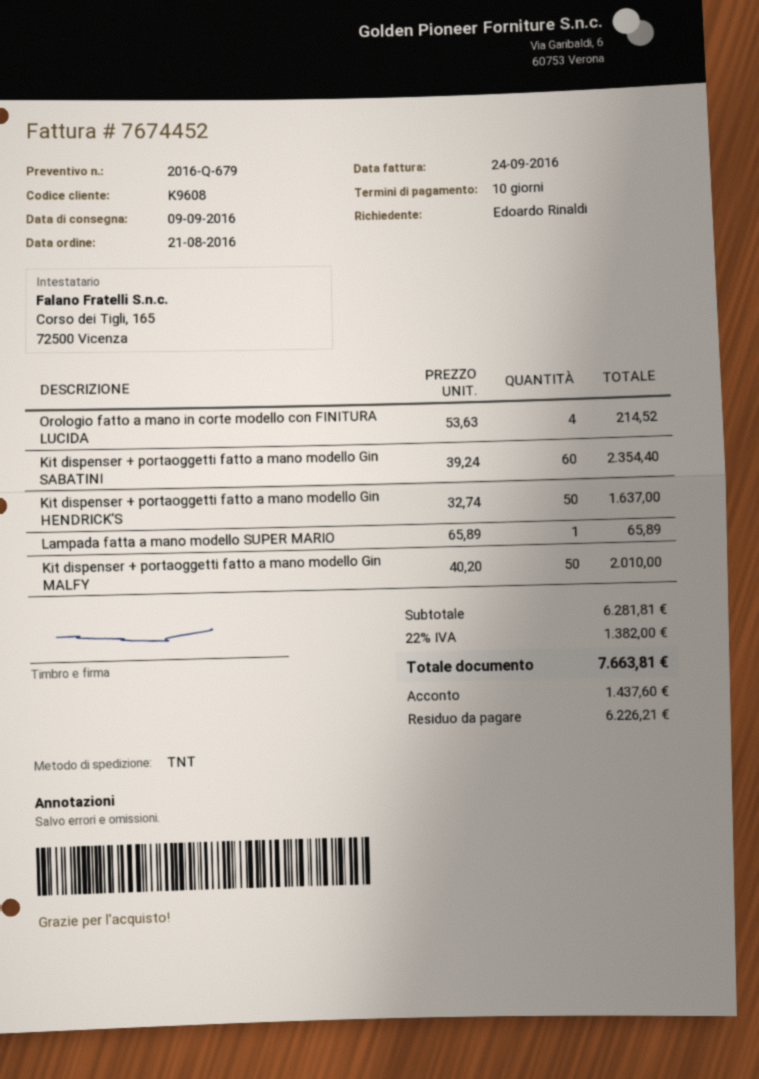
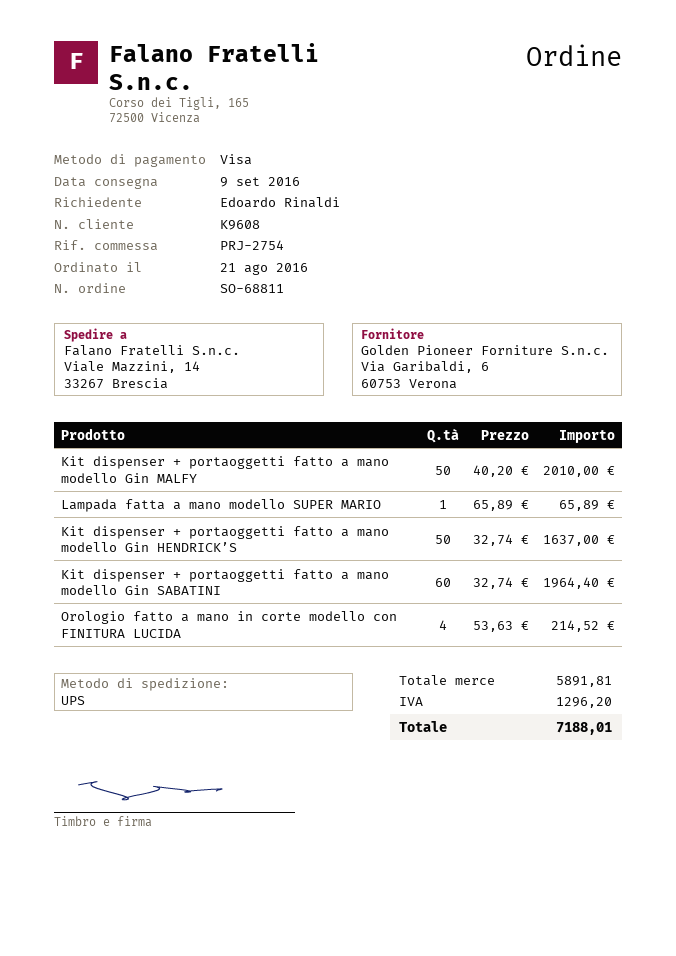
shipping method: TNT -> UPS
Kit dispenser + portaoggetti fatto a mano modello Gin SABATINI: 60 x 39.24 = 2354.40 -> 60 x 32.74 = 1964.40
subtotal: 6281.81 -> 5891.81
tax: 1382.00 -> 1296.20
total: 7663.81 -> 7188.01

